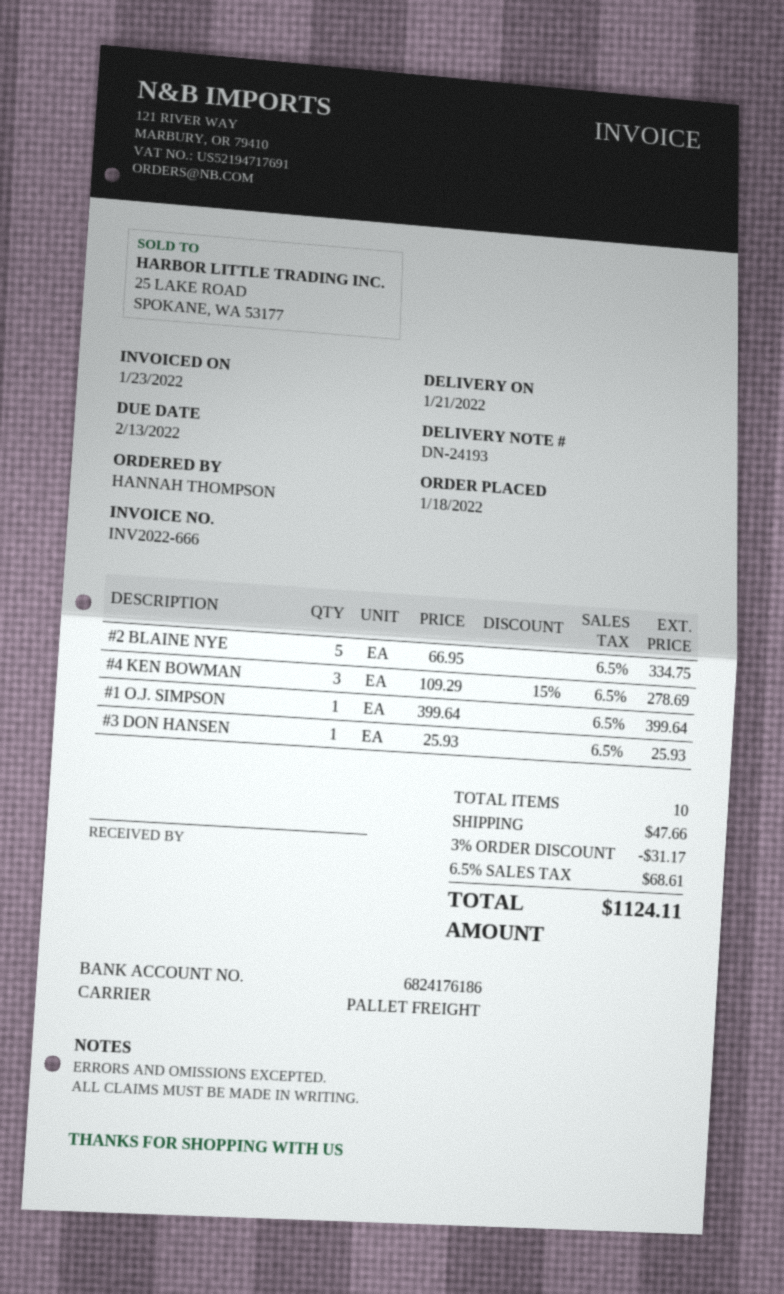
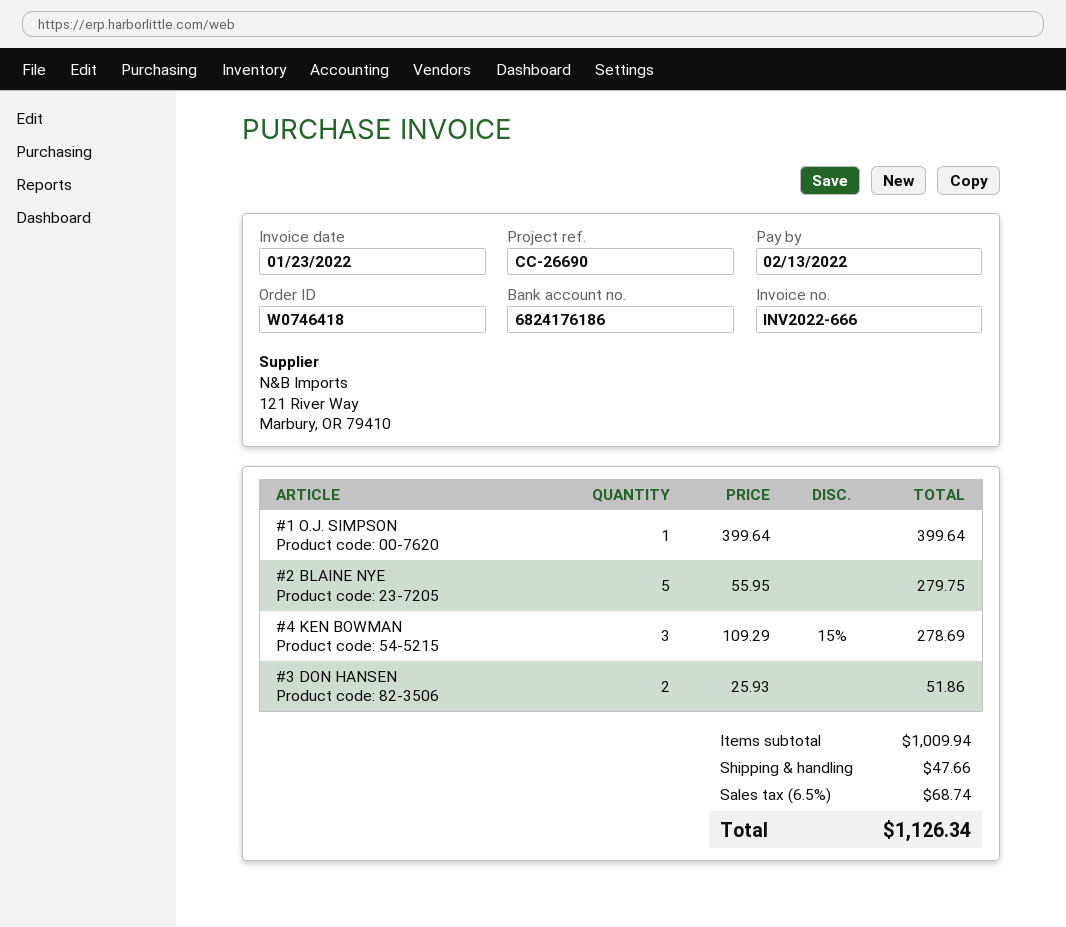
#2 BLAINE NYE: 5 x 66.95 = 334.75 -> 5 x 55.95 = 279.75
#3 DON HANSEN: 1 x 25.93 = 25.93 -> 2 x 25.93 = 51.86
discount: 3% = 31.17 -> none
tax: 6.5% = 68.61 -> 6.5% = 68.74
total: 1124.11 -> 1126.34

